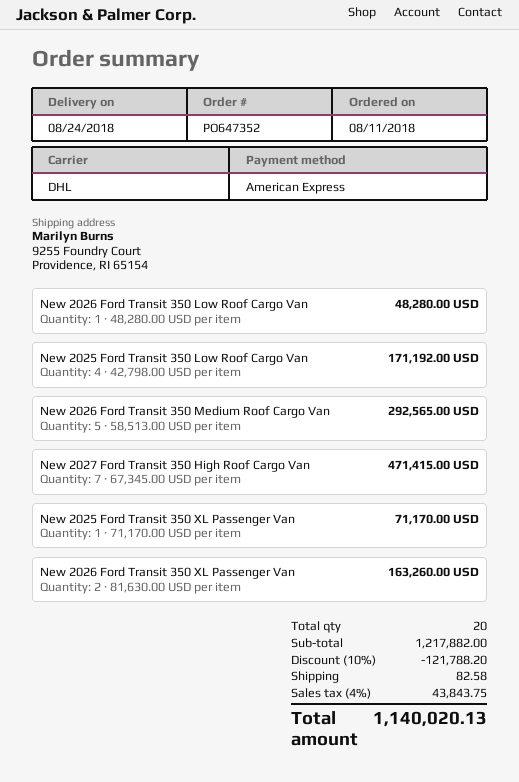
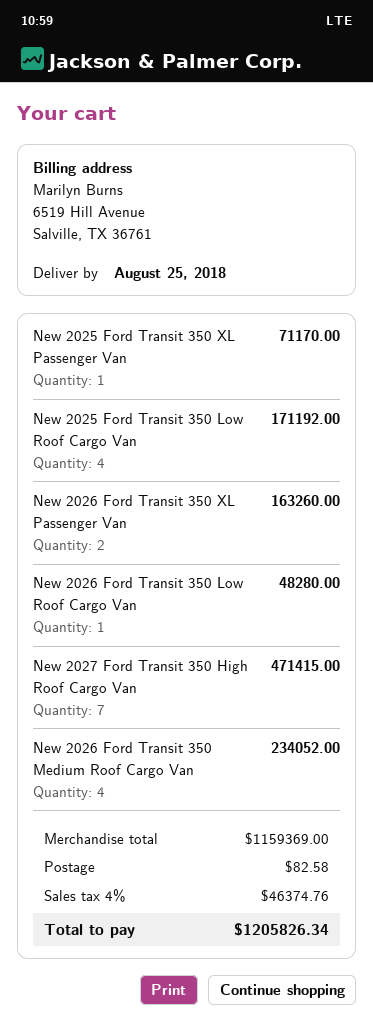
delivery date: 2018-08-24 -> 2018-08-25
New 2026 Ford Transit 350 Medium Roof Cargo Van: 5 for 292565.00 -> 4 for 234052.00
subtotal: 1217882.00 -> 1159369.00
discount: 10% = 121788.20 -> none
tax: 4% = 43843.75 -> 4% = 46374.76
total: 1140020.13 -> 1205826.34

